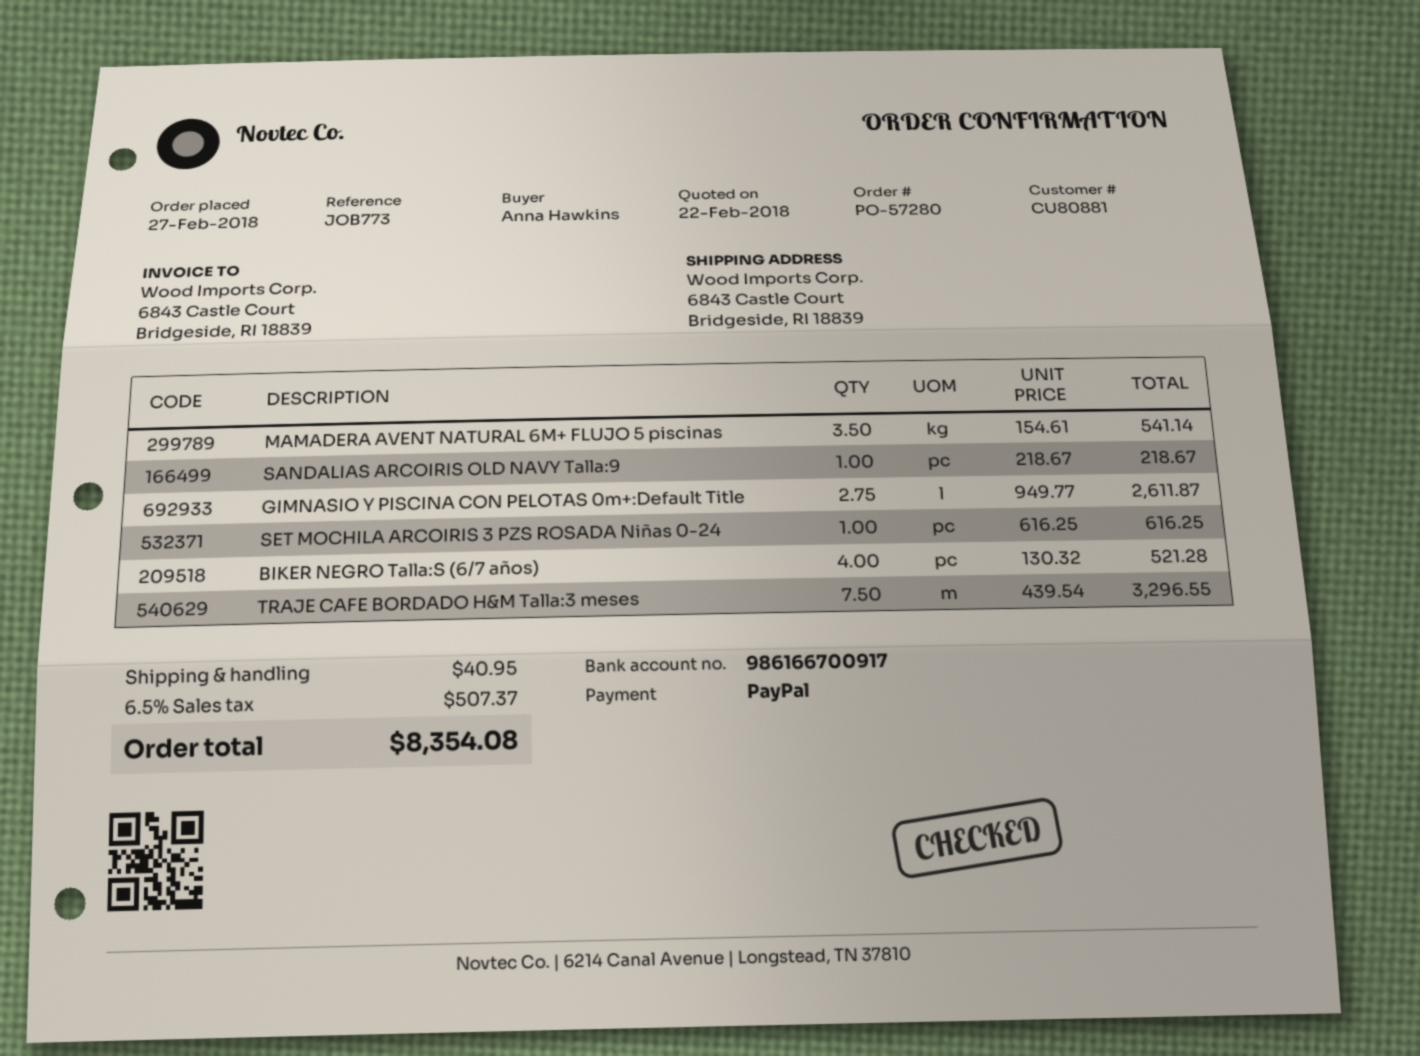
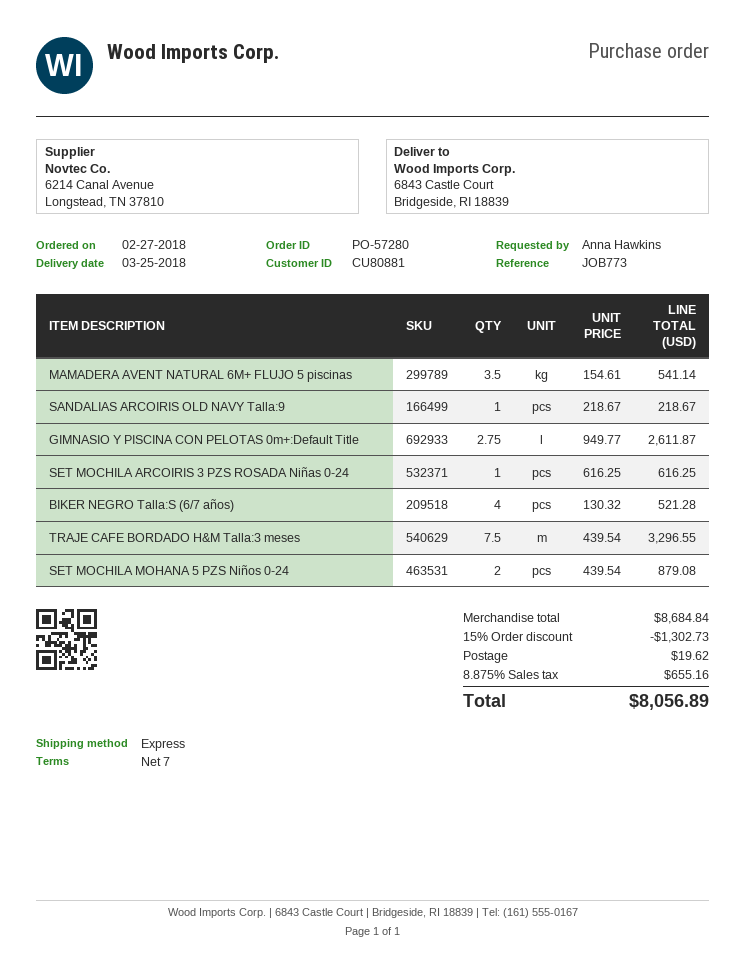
SET MOCHILA MOHANA 5 PZS Niños 0-24: none -> 2 x 439.54 = 879.08
discount: none -> 15% = 1302.73
shipping: 40.95 -> 19.62
tax: 6.5% = 507.37 -> 8.875% = 655.16
total: 8354.08 -> 8056.89

